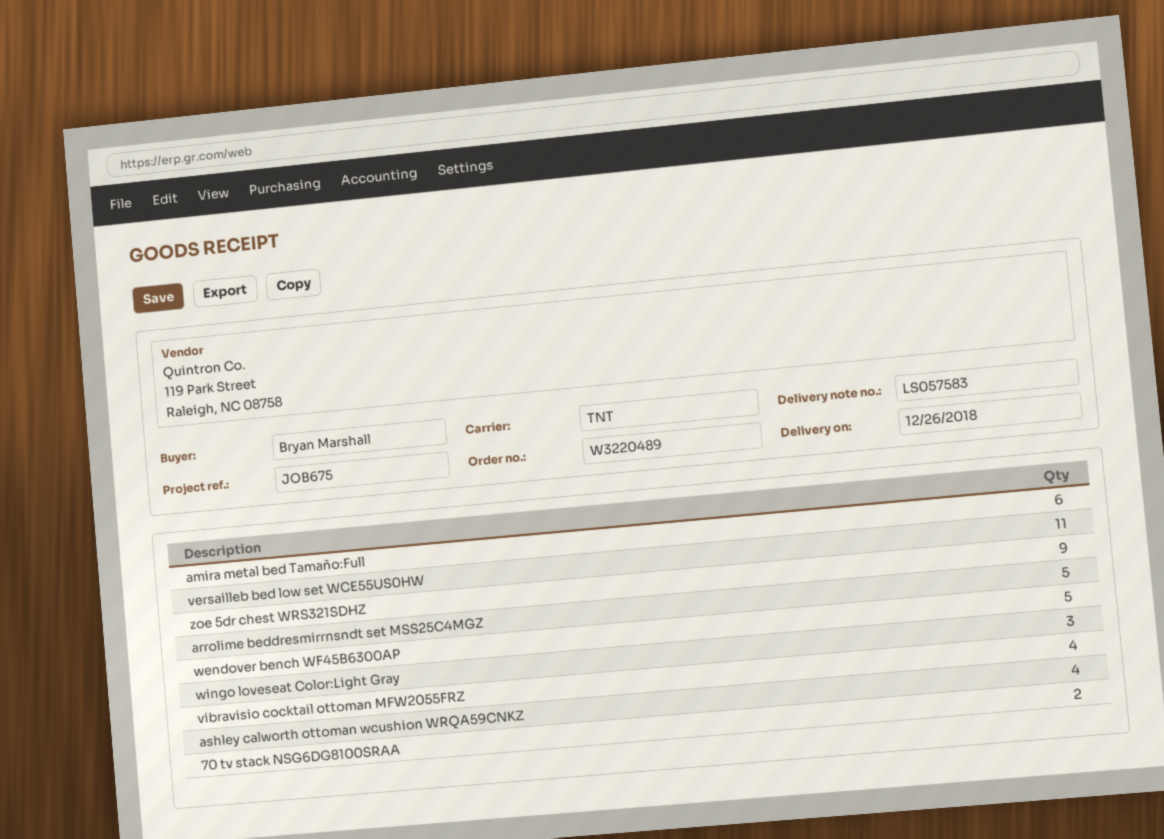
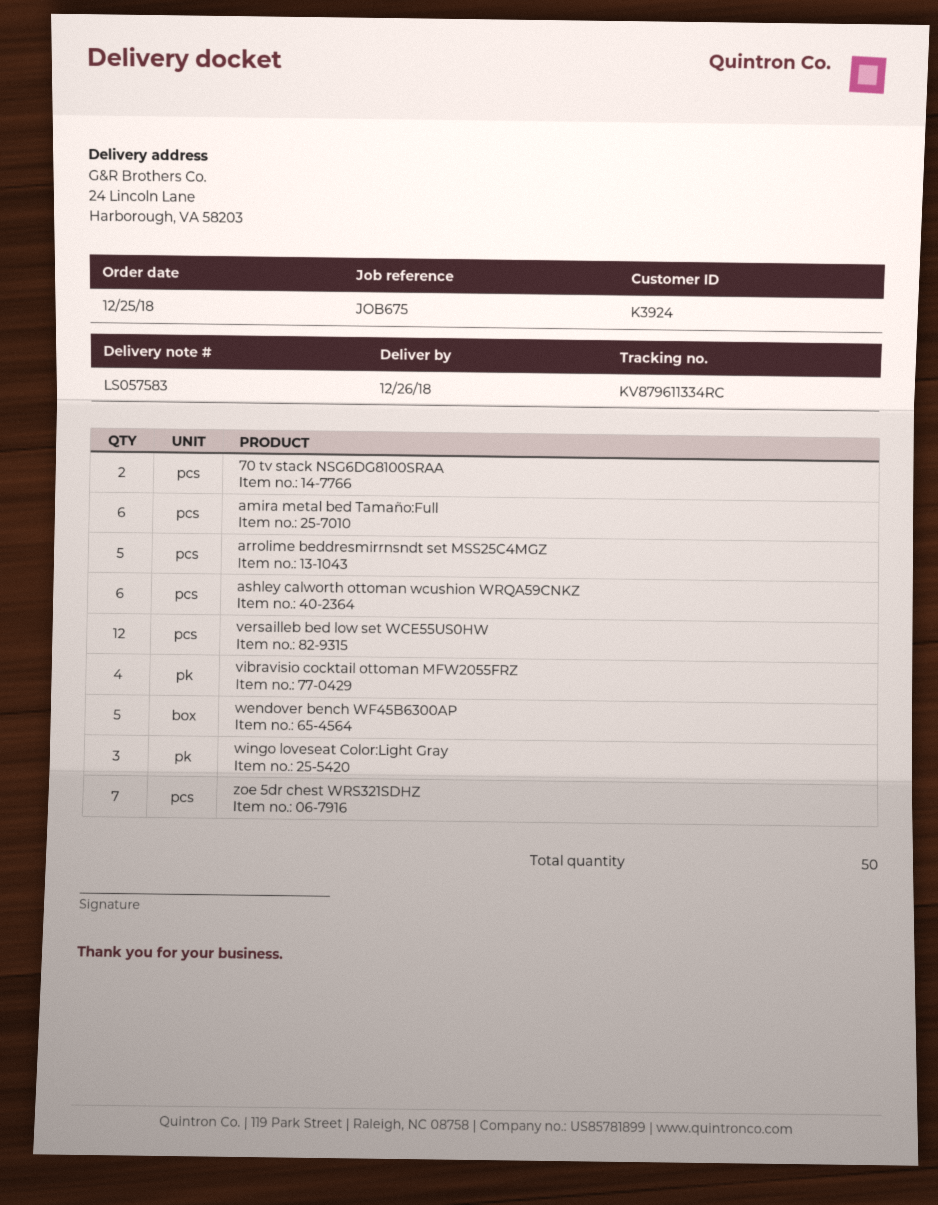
versailleb bed low set WCE55US0HW: 11 -> 12
zoe 5dr chest WRS321SDHZ: 9 -> 7
ashley calworth ottoman wcushion WRQA59CNKZ: 4 -> 6

